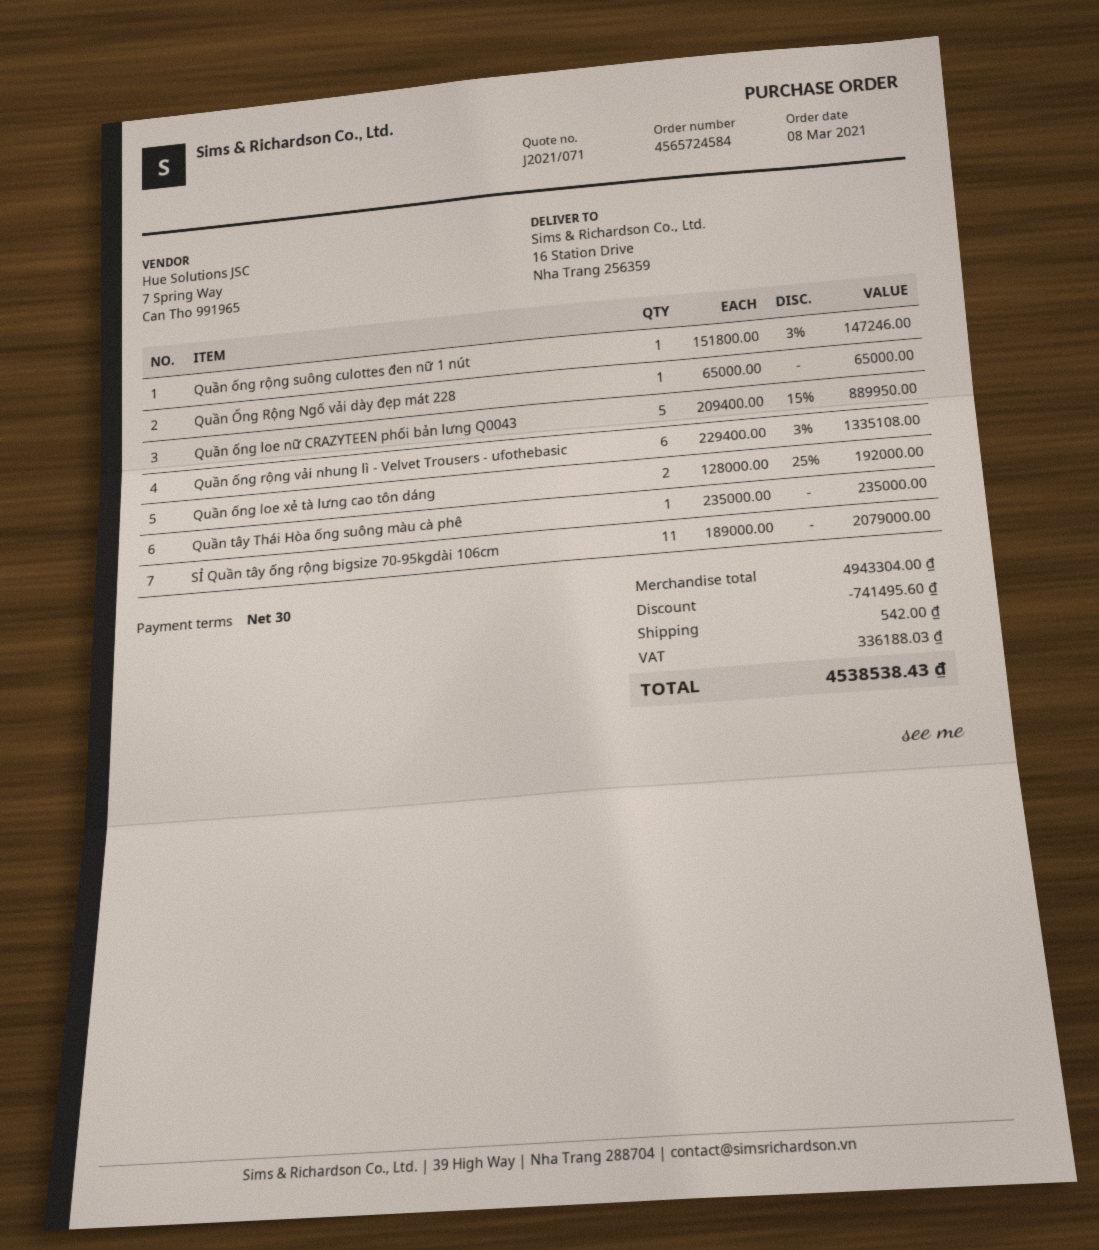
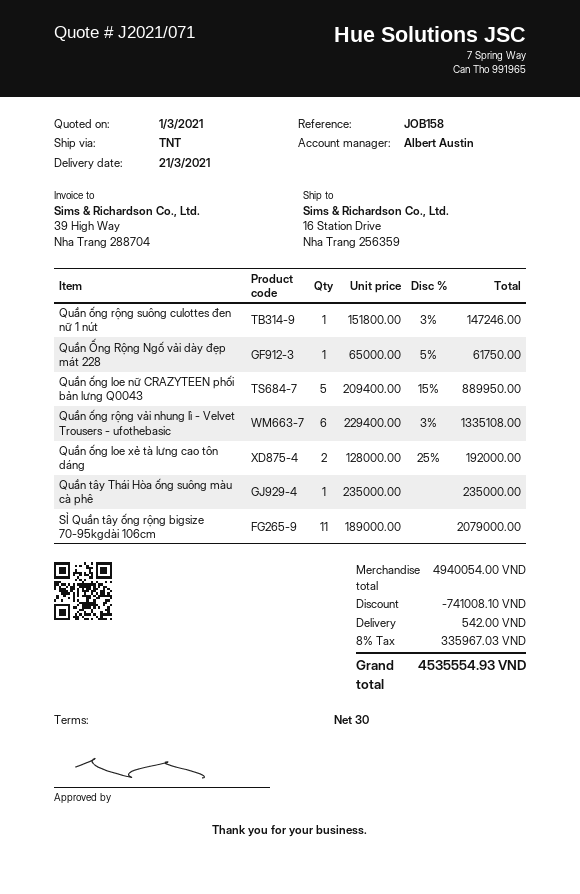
Quần Ống Rộng Ngố vải dày đẹp mát 228: 1 x 65000.00 = 65000.00 -> 1 x 65000.00 - 5% = 61750.00
subtotal: 4943304.00 -> 4940054.00
discount: 741495.60 -> 741008.10
tax: 336188.03 -> 335967.03
total: 4538538.43 -> 4535554.93

